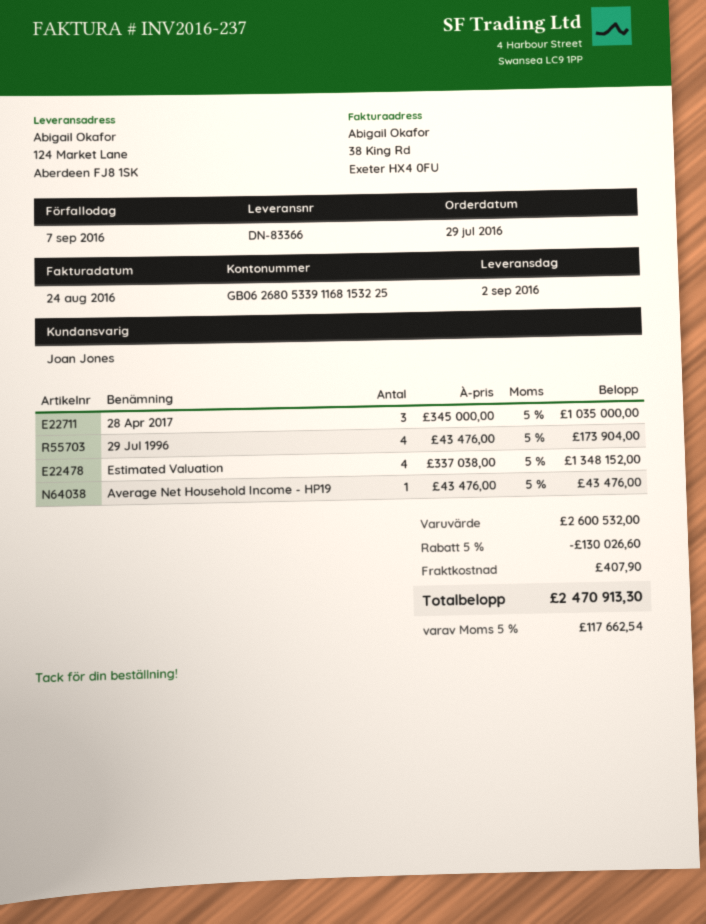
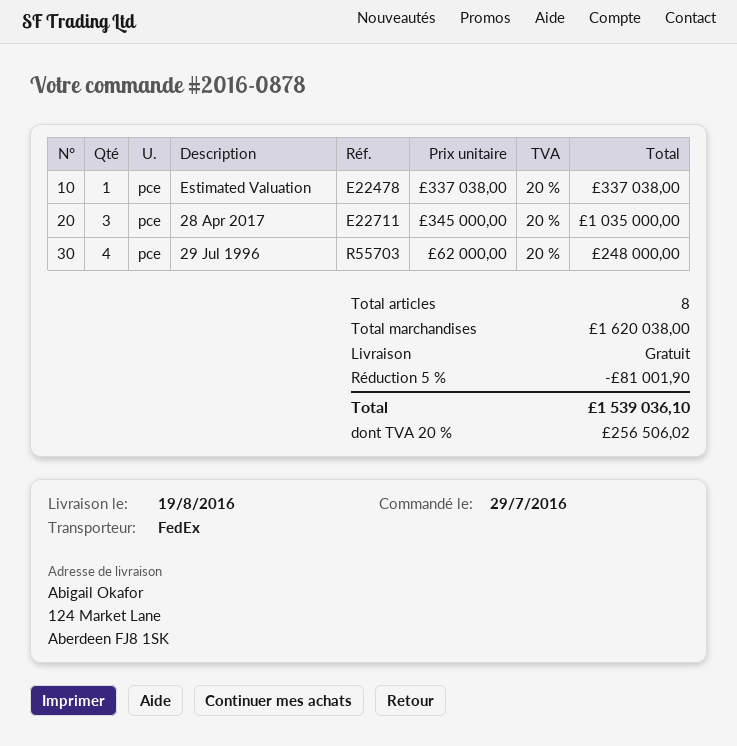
delivery date: 2016-09-02 -> 2016-08-19
29 Jul 1996: 4 x 43476.00 = 173904.00 -> 4 x 62000.00 = 248000.00
Estimated Valuation: 4 x 337038.00 = 1348152.00 -> 1 x 337038.00 = 337038.00
Average Net Household Income - HP19: 1 x 43476.00 = 43476.00 -> none
subtotal: 2600532.00 -> 1620038.00
discount: 5% = 130026.60 -> 5% = 81001.90
shipping: 407.90 -> 0.00
tax: 5% = 117662.54 -> 20% = 256506.02
total: 2470913.30 -> 1539036.10

